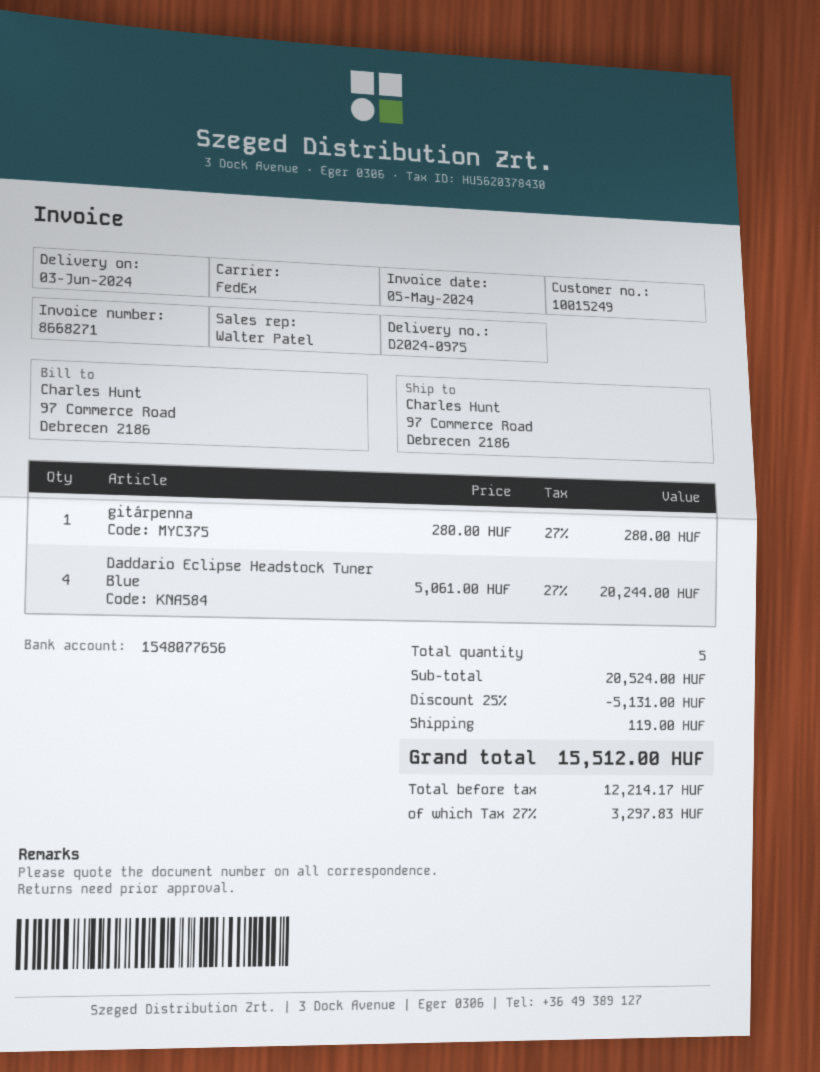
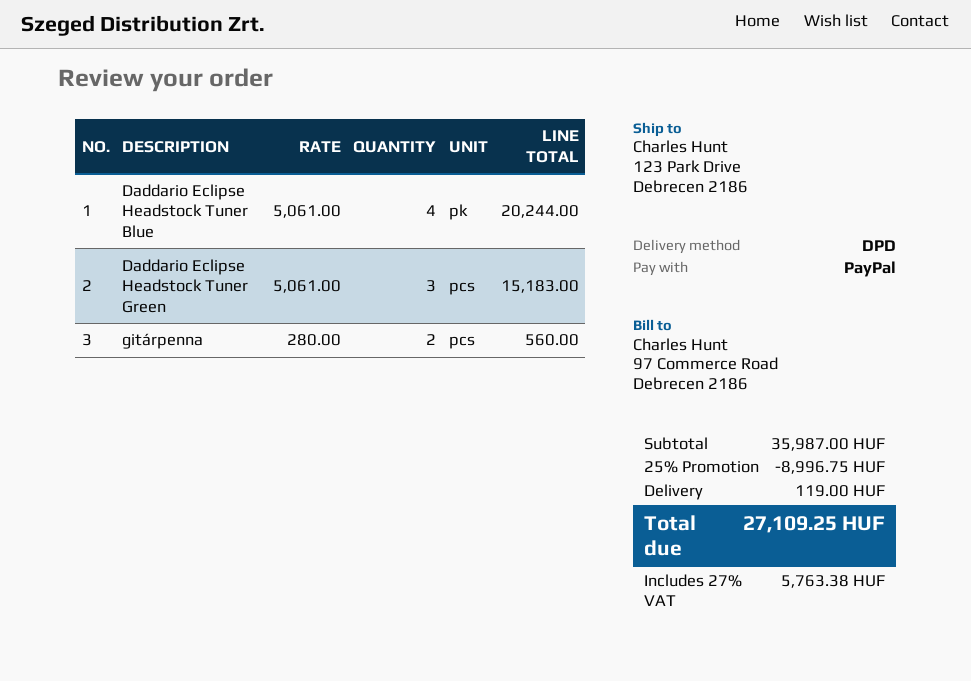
shipping method: FedEx -> DPD
ship to: 97 Commerce Road, Debrecen 2186 -> 123 Park Drive, Debrecen 2186
gitárpenna: 1 x 280.00 = 280.00 -> 2 x 280.00 = 560.00
Daddario Eclipse Headstock Tuner Green: none -> 3 x 5061.00 = 15183.00
subtotal: 20524.00 -> 35987.00
discount: 25% = 5131.00 -> 25% = 8996.75
tax: 27% = 3297.83 -> 27% = 5763.38
total: 15512.00 -> 27109.25

